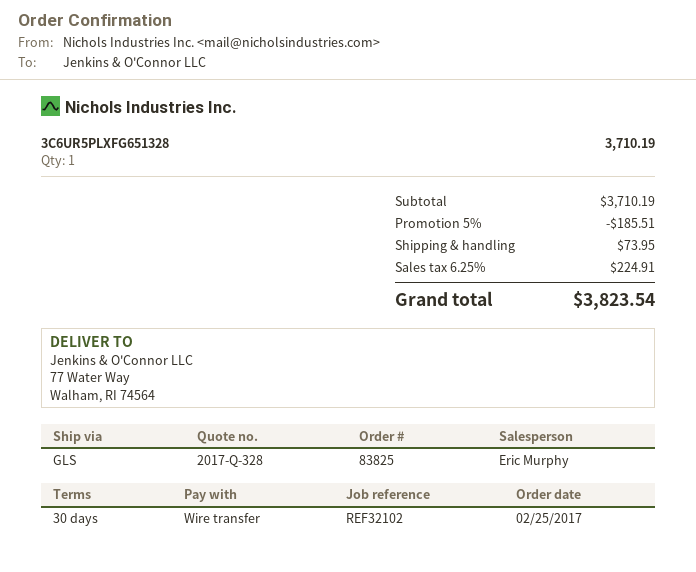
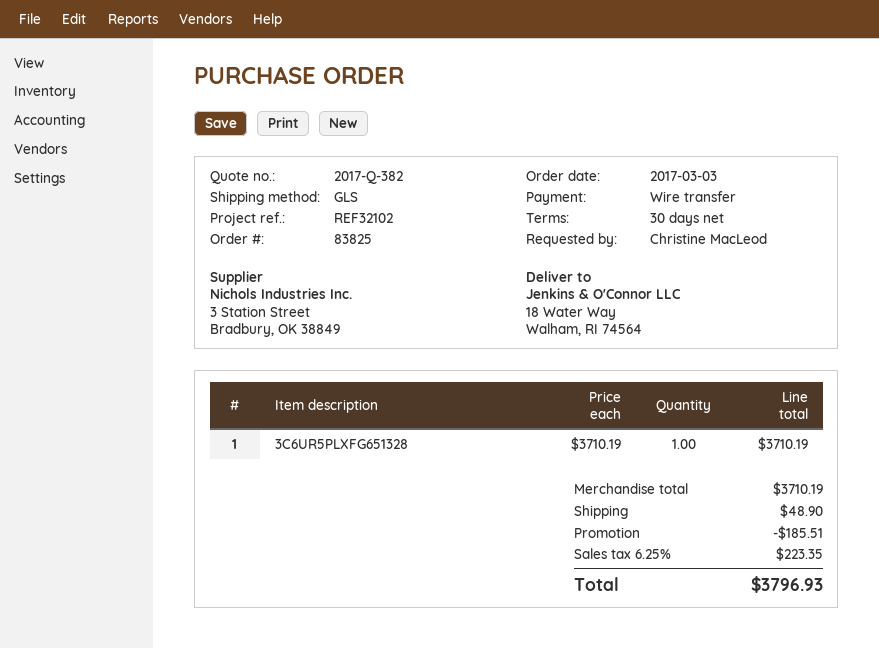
quote number: 2017-Q-328 -> 2017-Q-382
order date: 2017-02-25 -> 2017-03-03
ship to: 77 Water Way, Walham, RI 74564 -> 18 Water Way, Walham, RI 74564
shipping: 73.95 -> 48.90
tax: 6.25% = 224.91 -> 6.25% = 223.35
total: 3823.54 -> 3796.93

